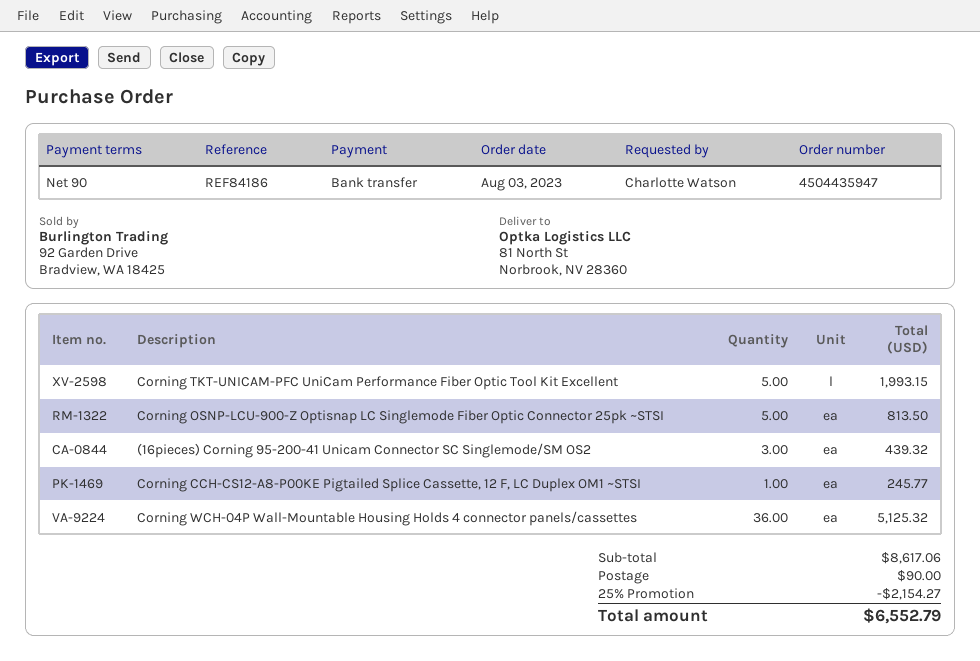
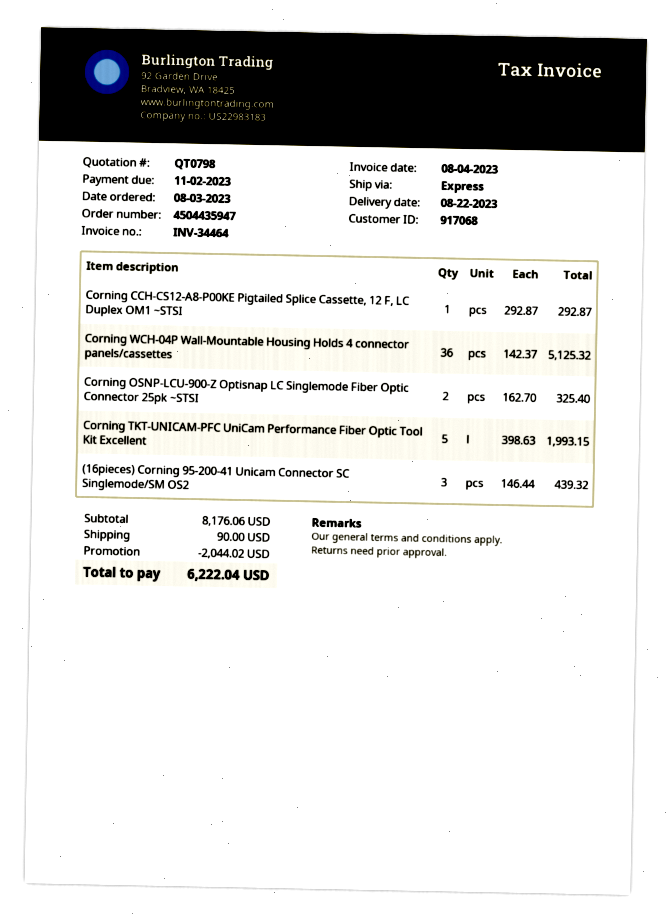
Corning OSNP-LCU-900-Z Optisnap LC Singlemode Fiber Optic Connector 25pk ~STSI: 5 for 813.50 -> 2 for 325.40
Corning CCH-CS12-A8-P00KE Pigtailed Splice Cassette, 12 F, LC Duplex OM1 ~STSI: 1 for 245.77 -> 1 for 292.87
subtotal: 8617.06 -> 8176.06
discount: 2154.27 -> 2044.02
total: 6552.79 -> 6222.04

